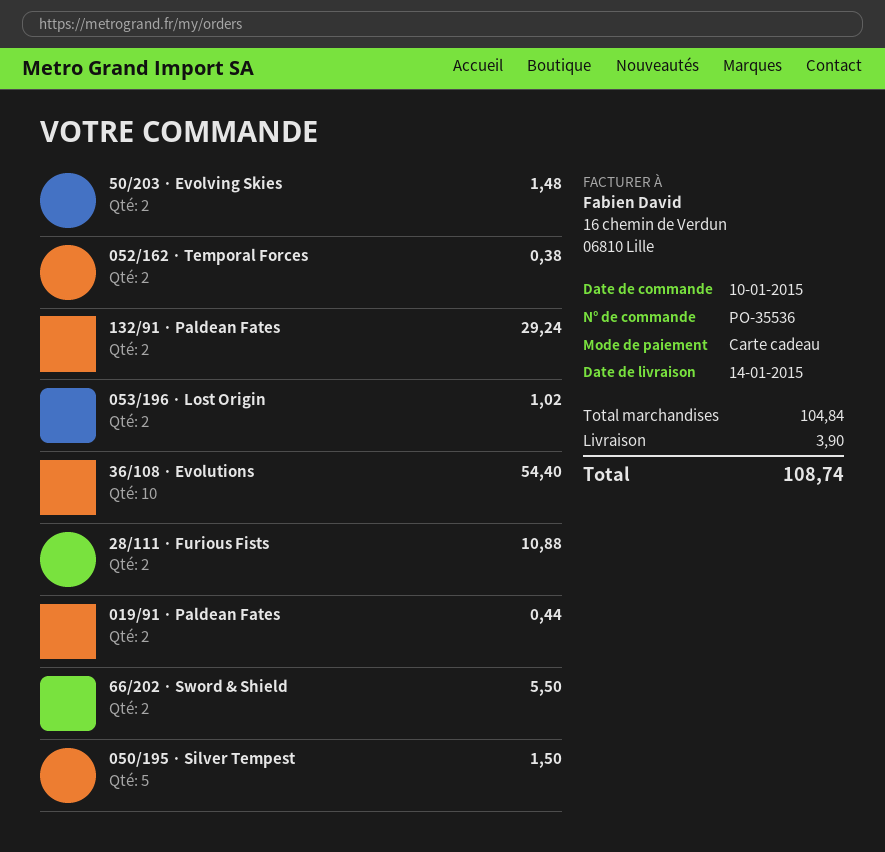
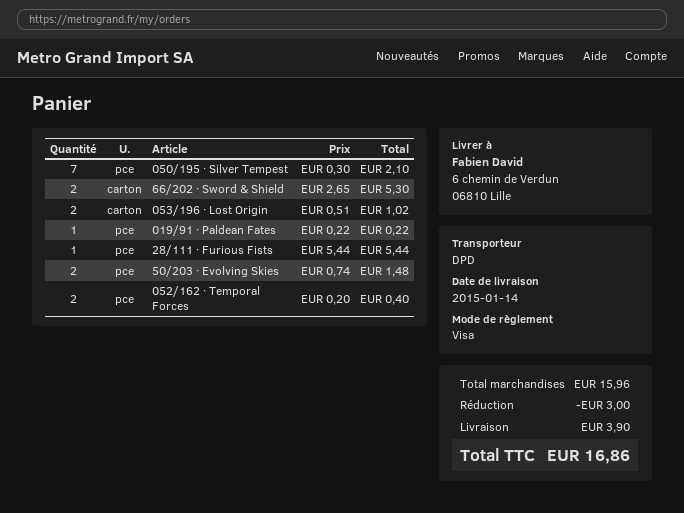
payment method: gift card -> Visa
052/162 · Temporal Forces: 2 for 0.38 -> 2 for 0.40
132/91 · Paldean Fates: 2 for 29.24 -> none
36/108 · Evolutions: 10 for 54.40 -> none
28/111 · Furious Fists: 2 for 10.88 -> 1 for 5.44
019/91 · Paldean Fates: 2 for 0.44 -> 1 for 0.22
66/202 · Sword & Shield: 2 for 5.50 -> 2 for 5.30
050/195 · Silver Tempest: 5 for 1.50 -> 7 for 2.10
subtotal: 104.84 -> 15.96
discount: none -> 3.00
total: 108.74 -> 16.86

